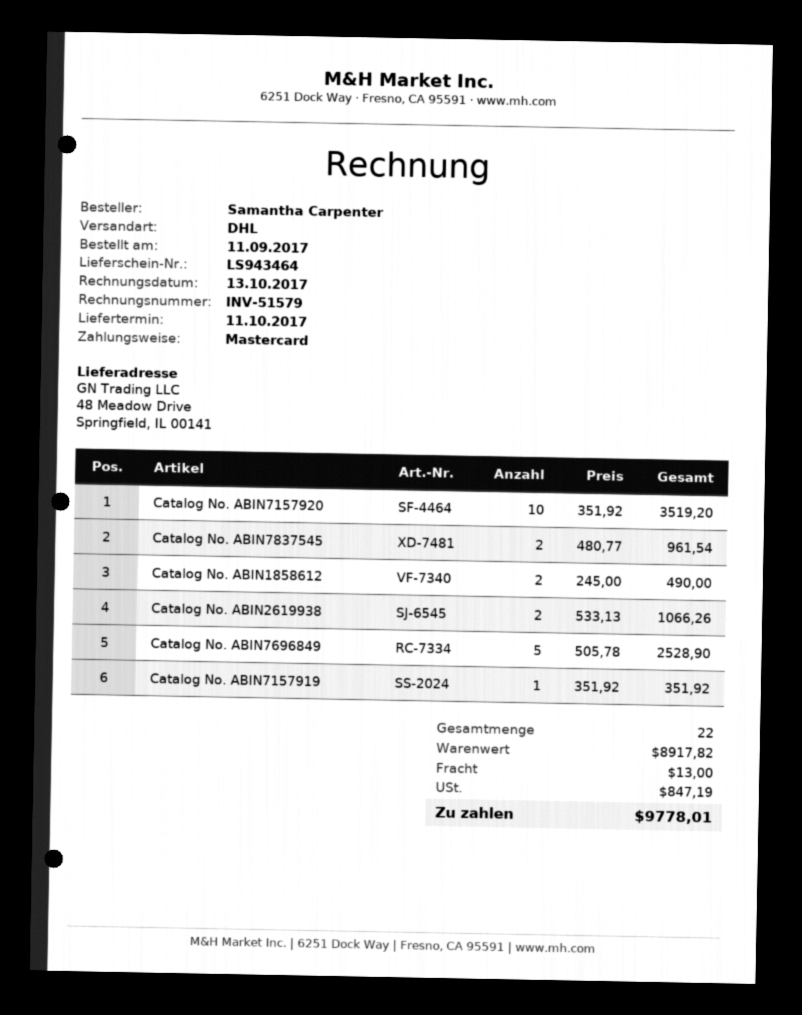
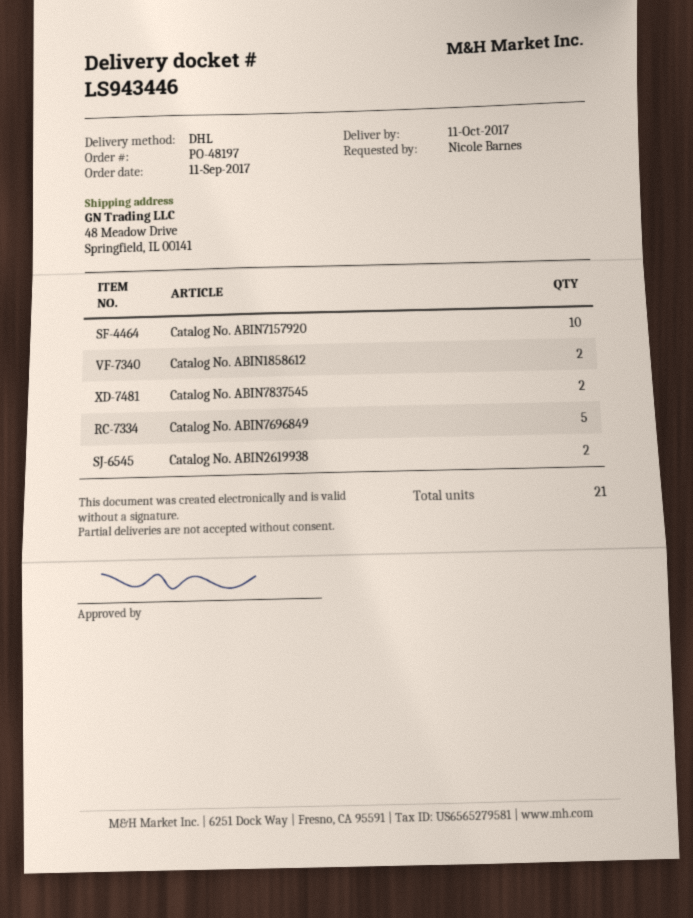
delivery note number: LS943464 -> LS943446
ordered by: Samantha Carpenter -> Nicole Barnes
Catalog No. ABIN7157919: 1 -> none
total quantity: 22 -> 21

